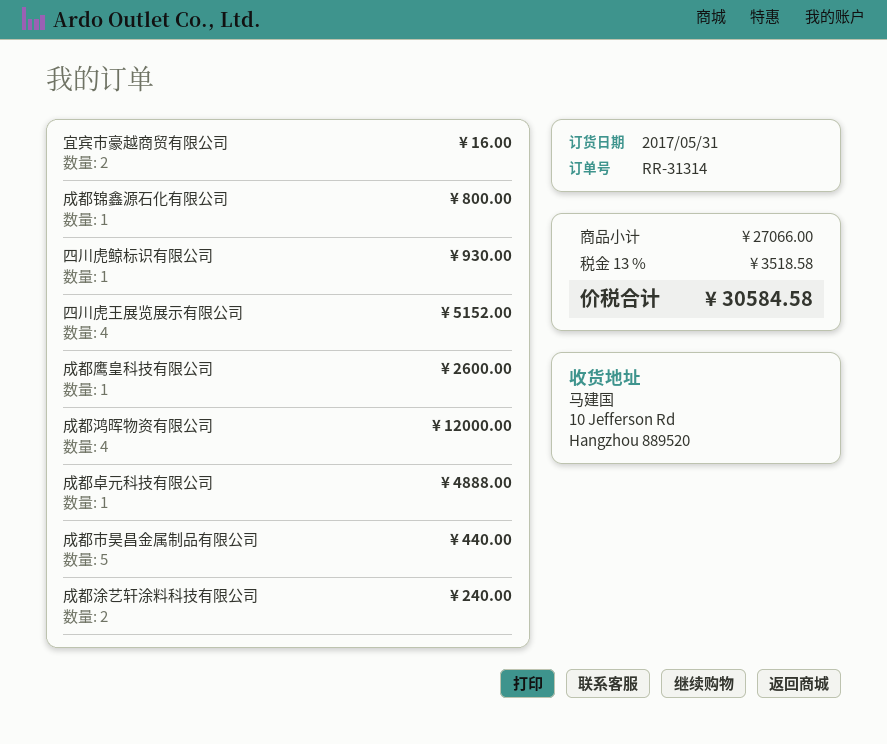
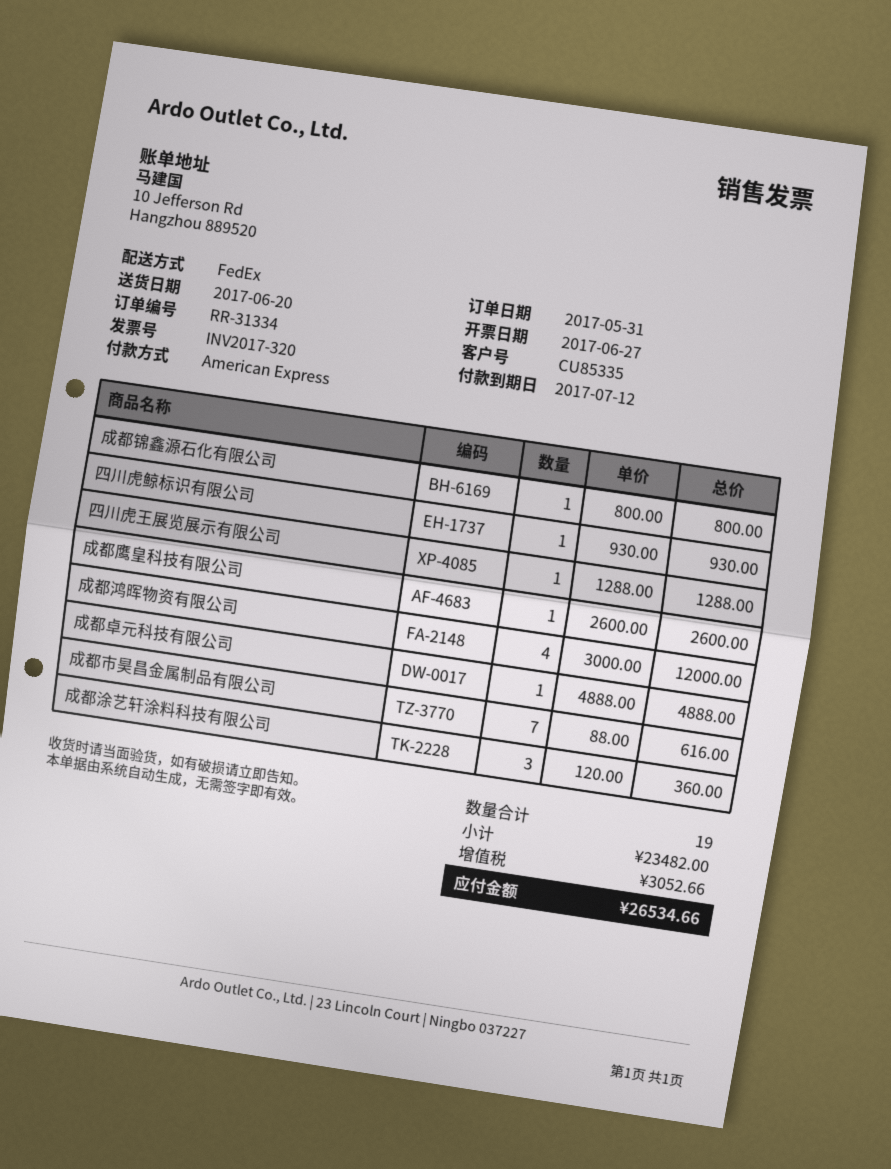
order number: RR-31314 -> RR-31334
宜宾市豪越商贸有限公司: 2 for 16.00 -> none
四川虎王展览展示有限公司: 4 for 5152.00 -> 1 for 1288.00
成都市昊昌金属制品有限公司: 5 for 440.00 -> 7 for 616.00
成都涂艺轩涂料科技有限公司: 2 for 240.00 -> 3 for 360.00
subtotal: 27066.00 -> 23482.00
tax: 3518.58 -> 3052.66
total: 30584.58 -> 26534.66

